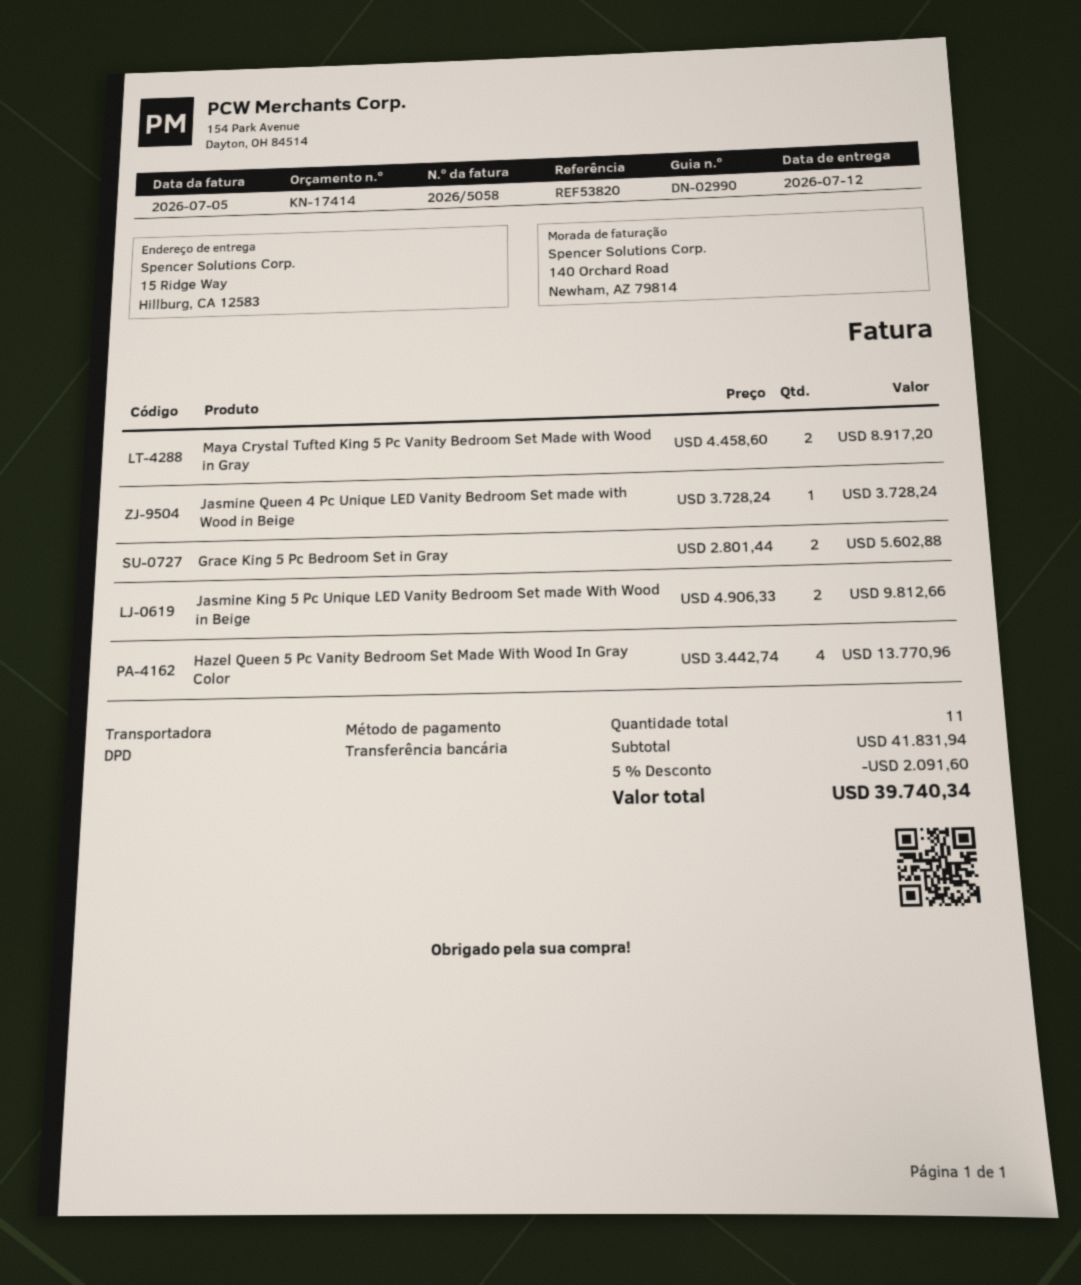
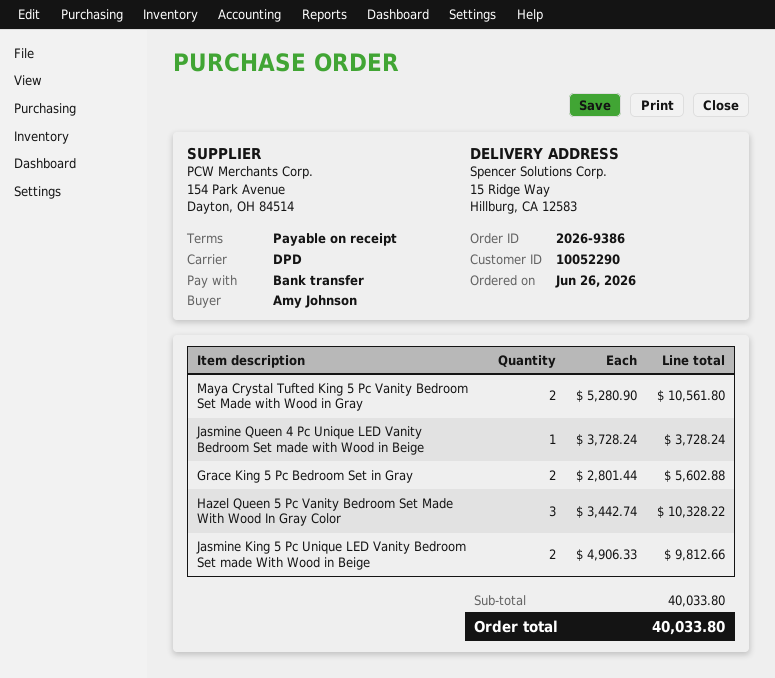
Maya Crystal Tufted King 5 Pc Vanity Bedroom Set Made with Wood in Gray: 2 x 4458.60 = 8917.20 -> 2 x 5280.90 = 10561.80
Hazel Queen 5 Pc Vanity Bedroom Set Made With Wood In Gray Color: 4 x 3442.74 = 13770.96 -> 3 x 3442.74 = 10328.22
subtotal: 41831.94 -> 40033.80
discount: 5% = 2091.60 -> none
total: 39740.34 -> 40033.80

